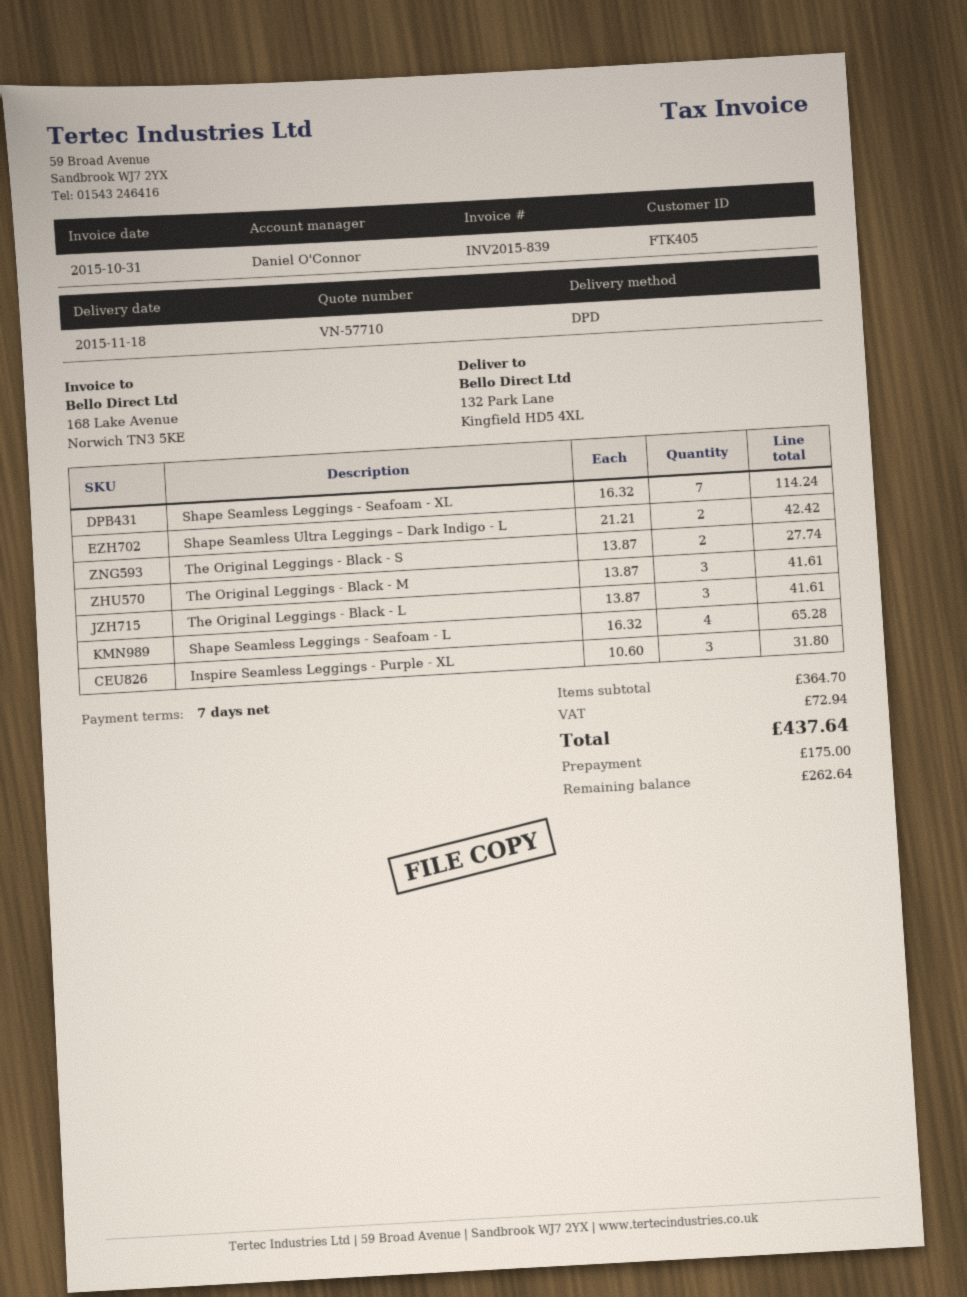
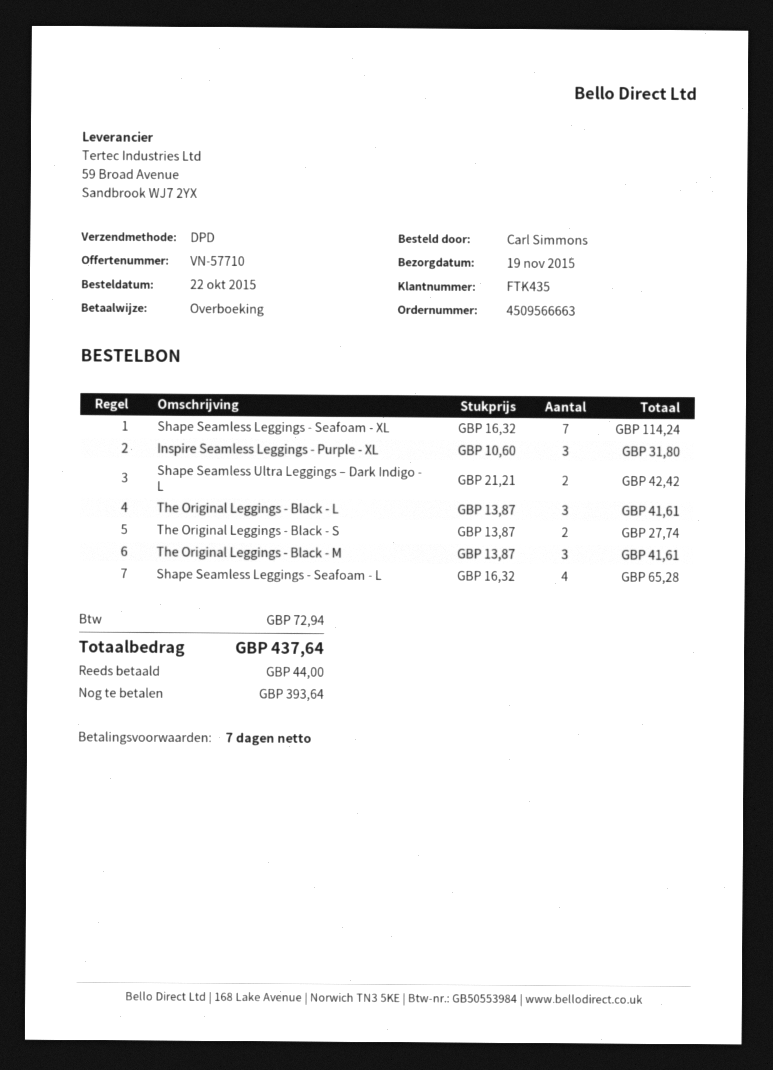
delivery date: 2015-11-18 -> 2015-11-19
customer number: FTK405 -> FTK435
deposit: 175.00 -> 44.00
balance: 262.64 -> 393.64

